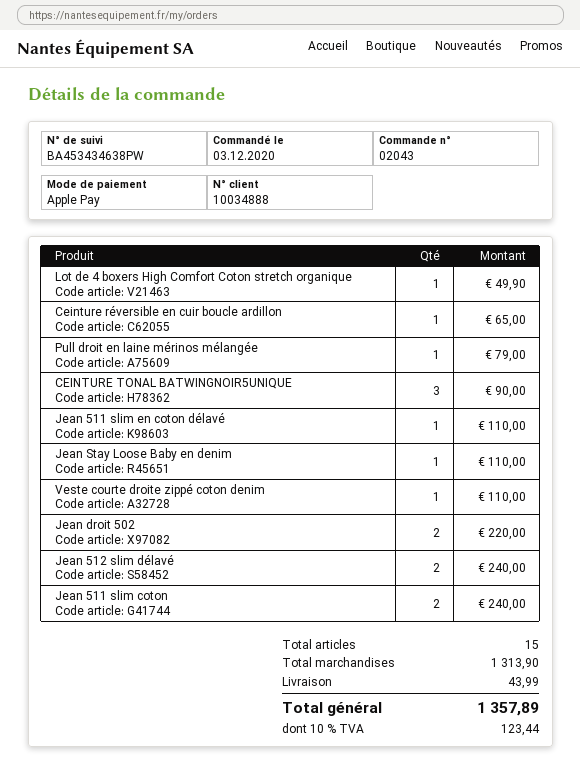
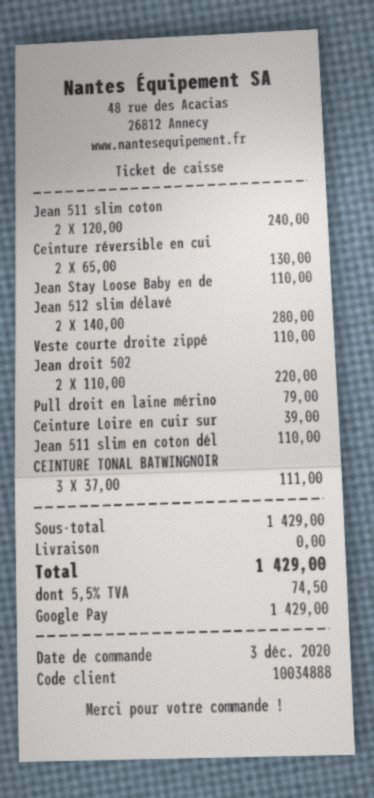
payment method: Apple Pay -> Google Pay
Lot de 4 boxers High Comfort Coton stretch organique: 1 for 49.90 -> none
Ceinture réversible en cuir boucle ardillon: 1 for 65.00 -> 2 for 130.00
CEINTURE TONAL BATWINGNOIR5UNIQUE: 3 for 90.00 -> 3 for 111.00
Jean 512 slim délavé: 2 for 240.00 -> 2 for 280.00
Ceinture Loire en cuir sur: none -> 1 for 39.00
subtotal: 1313.90 -> 1429.00
shipping: 43.99 -> 0.00
tax: 10% = 123.44 -> 5.5% = 74.50
total: 1357.89 -> 1429.00

